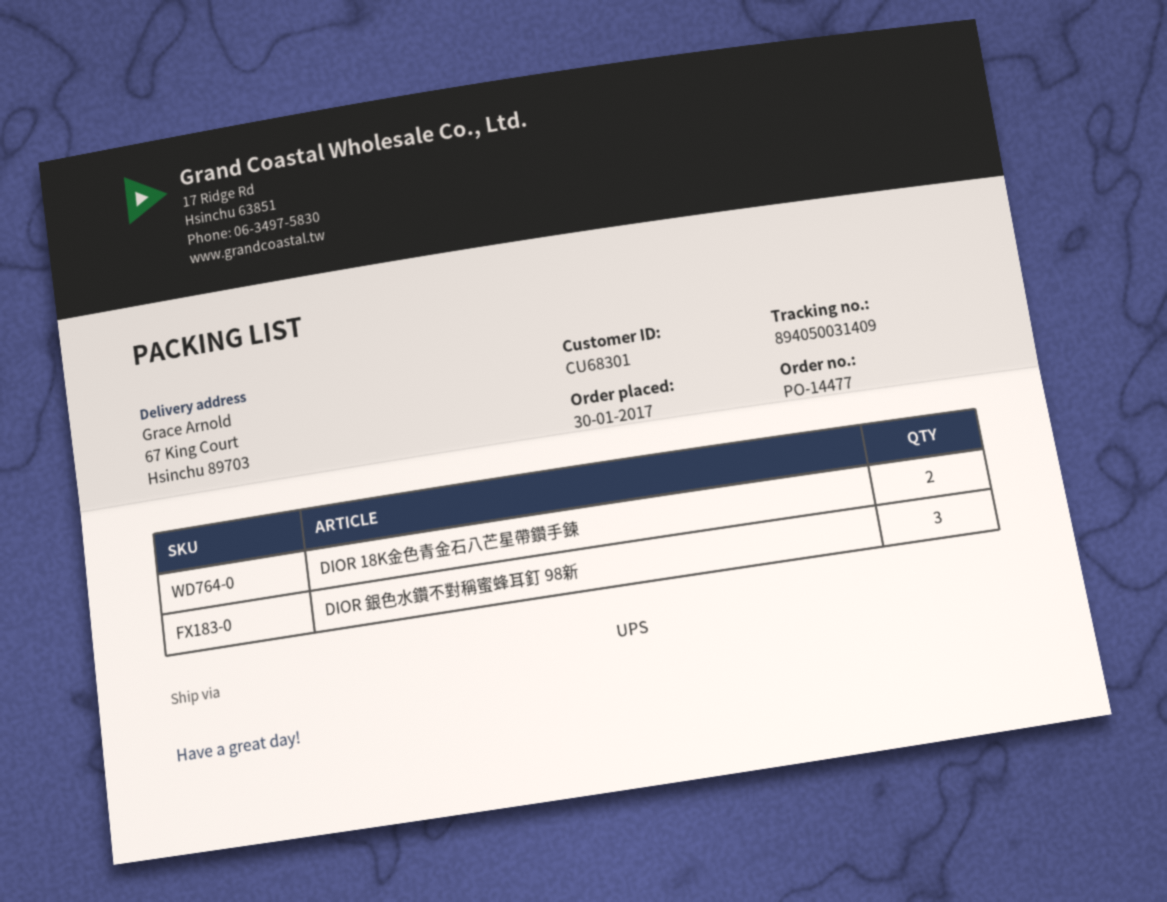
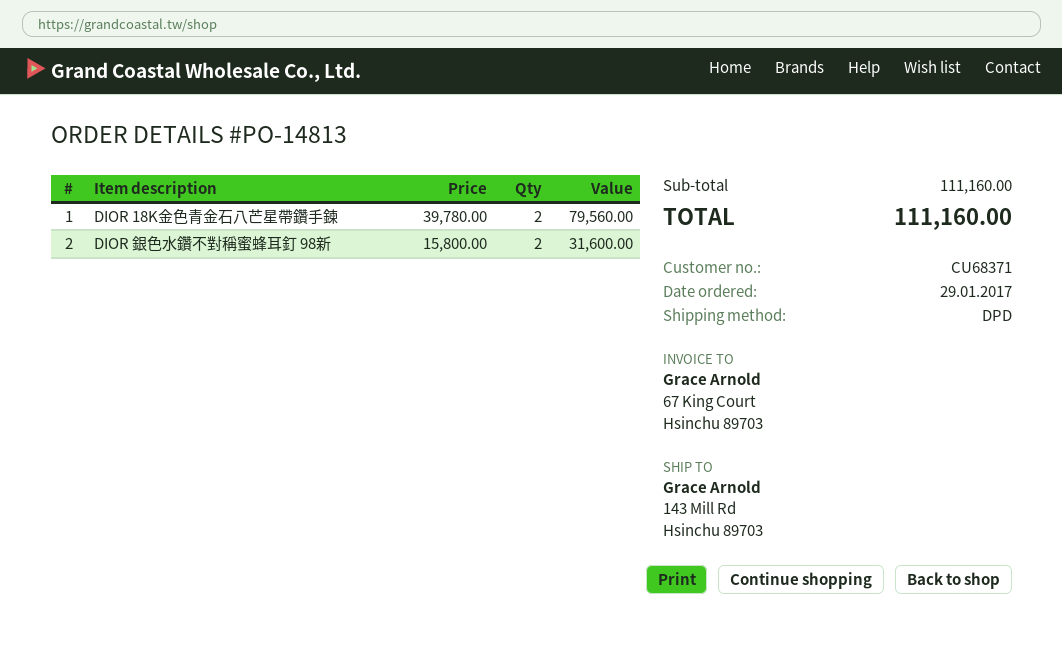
order number: PO-14477 -> PO-14813
order date: 2017-01-30 -> 2017-01-29
customer number: CU68301 -> CU68371
shipping method: UPS -> DPD
ship to: 67 King Court, Hsinchu 89703 -> 143 Mill Rd, Hsinchu 89703
DIOR 銀色水鑽不對稱蜜蜂耳釘 98新: 3 -> 2

